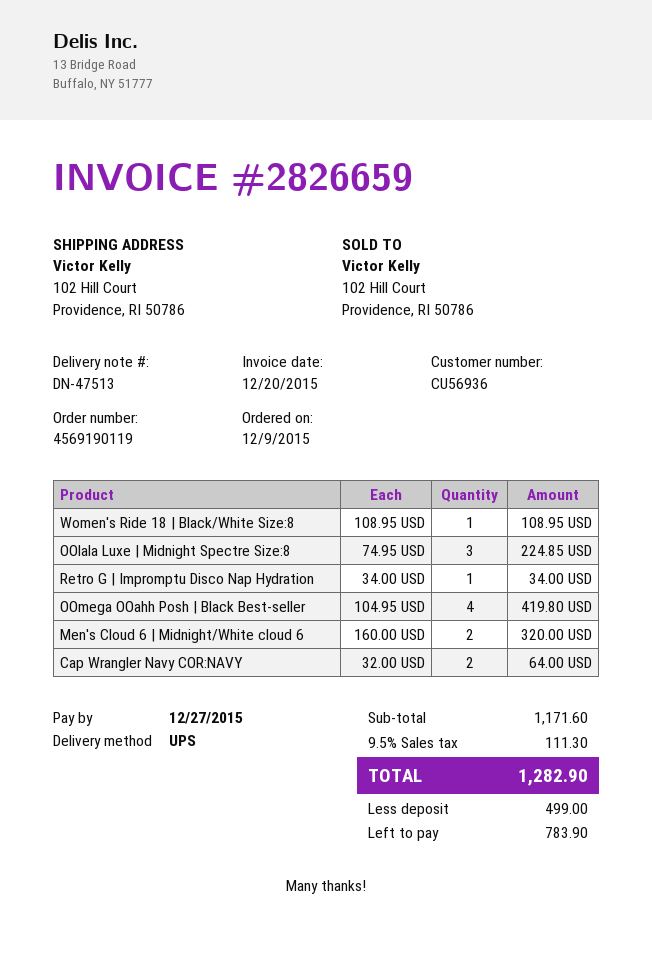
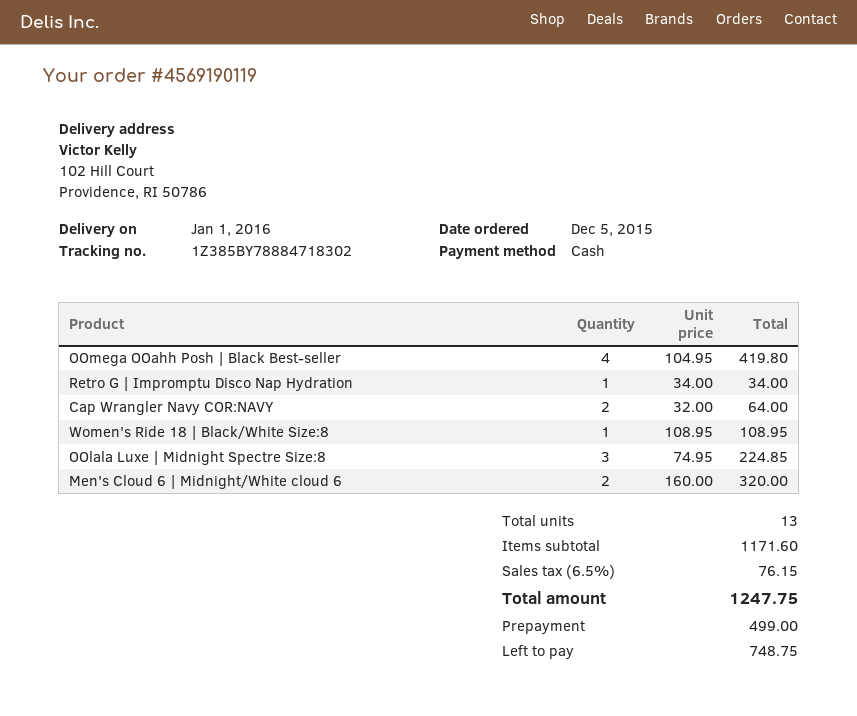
order date: 2015-12-09 -> 2015-12-05
tax: 9.5% = 111.30 -> 6.5% = 76.15
total: 1282.90 -> 1247.75
balance: 783.90 -> 748.75

